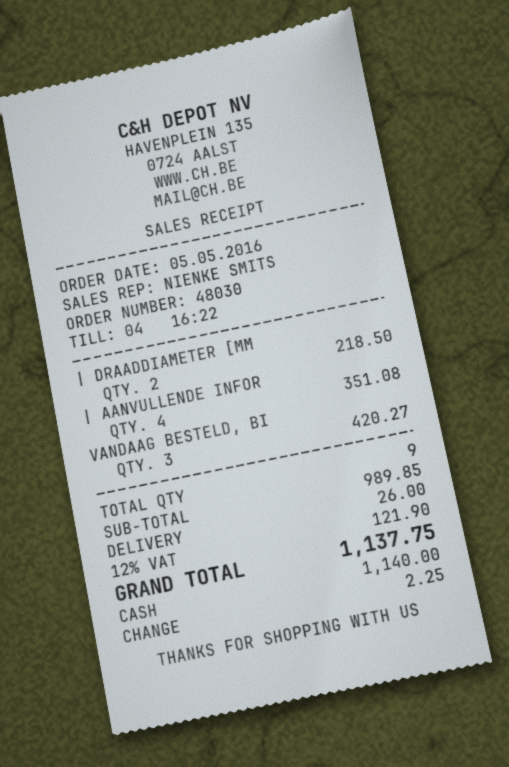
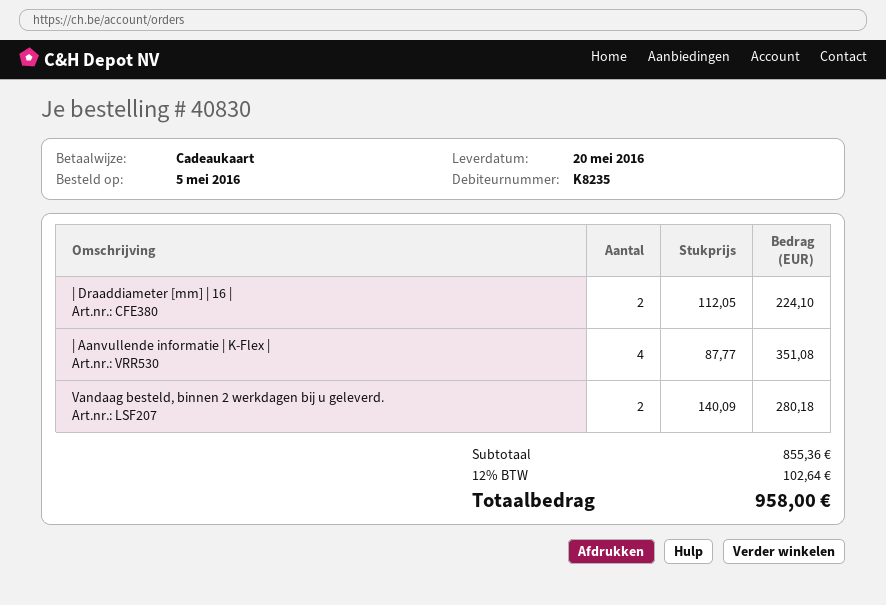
order number: 48030 -> 40830
payment method: cash -> gift card
| DRAADDIAMETER [MM: 2 for 218.50 -> 2 for 224.10
VANDAAG BESTELD, BI: 3 for 420.27 -> 2 for 280.18
subtotal: 989.85 -> 855.36
shipping: 26.00 -> none
tax: 12% = 121.90 -> 12% = 102.64
total: 1137.75 -> 958.00

